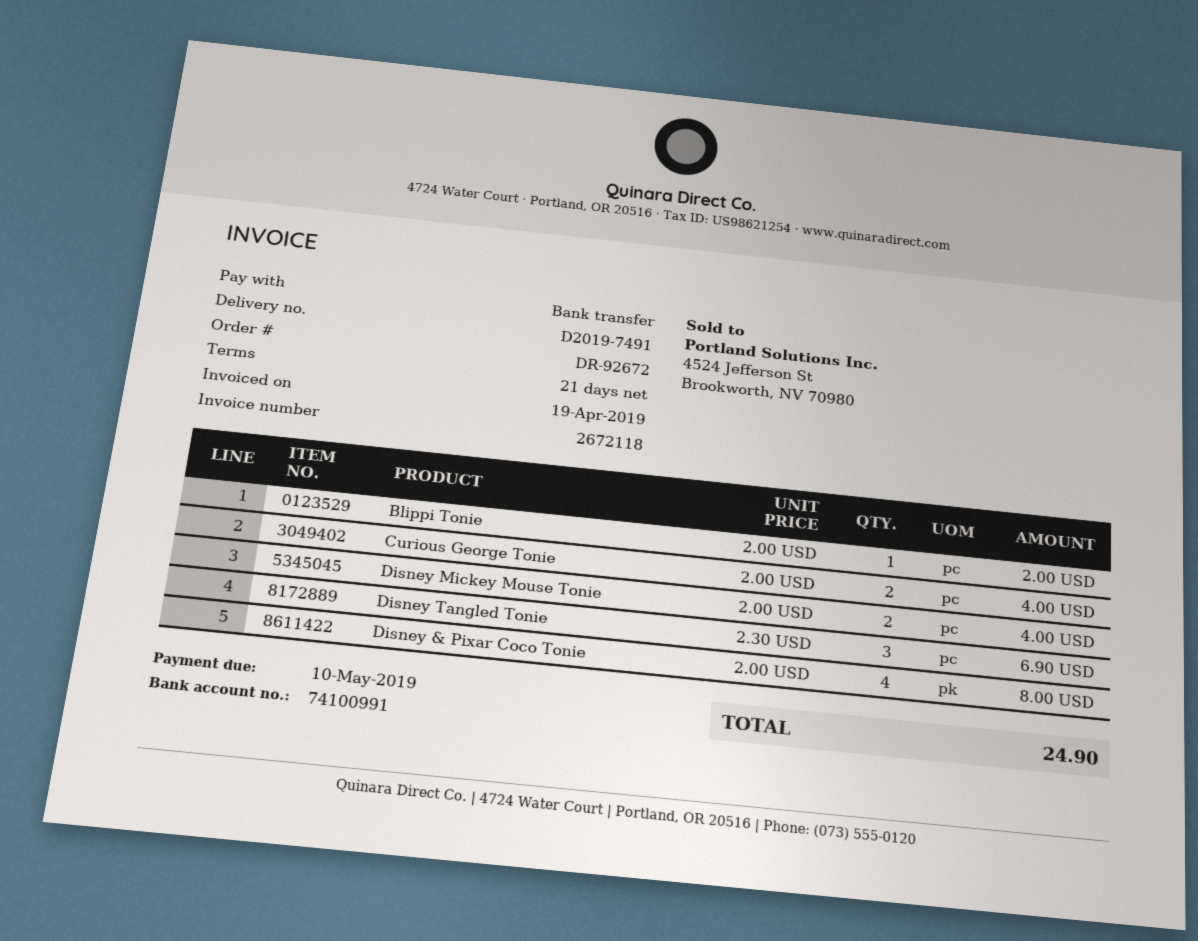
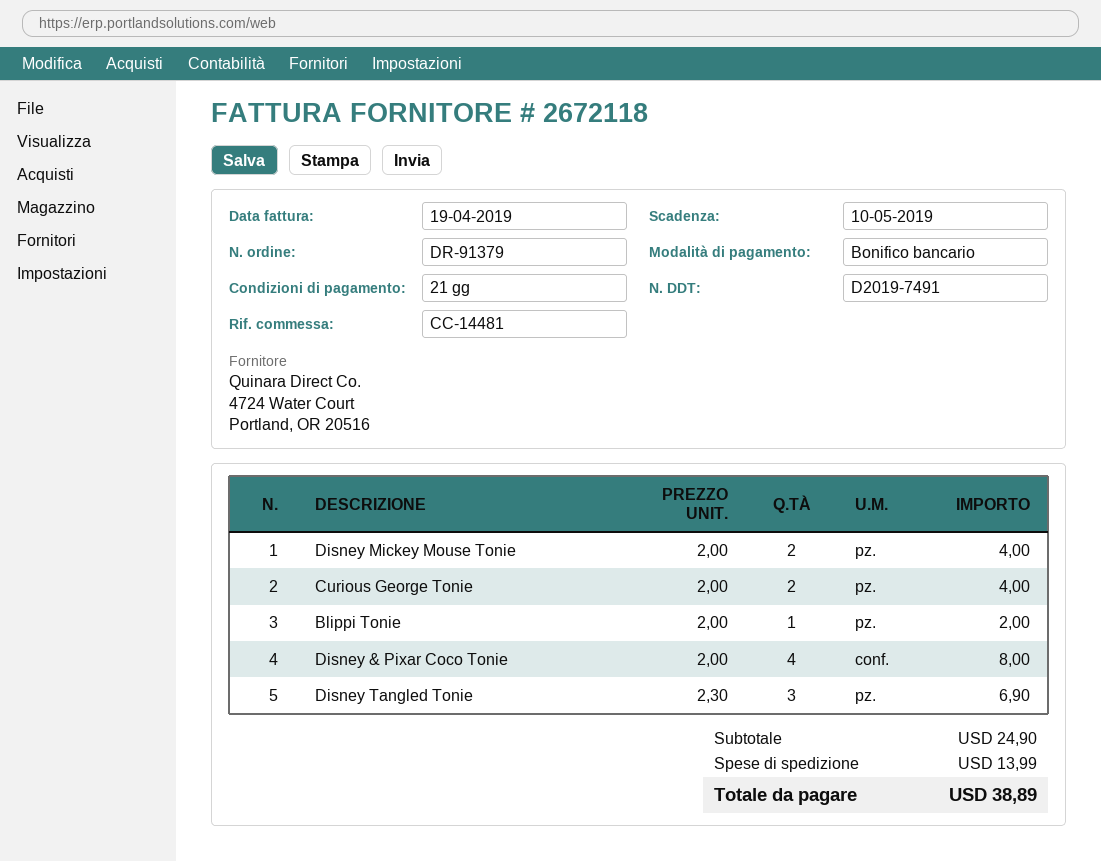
order number: DR-92672 -> DR-91379
shipping: none -> 13.99
total: 24.90 -> 38.89

